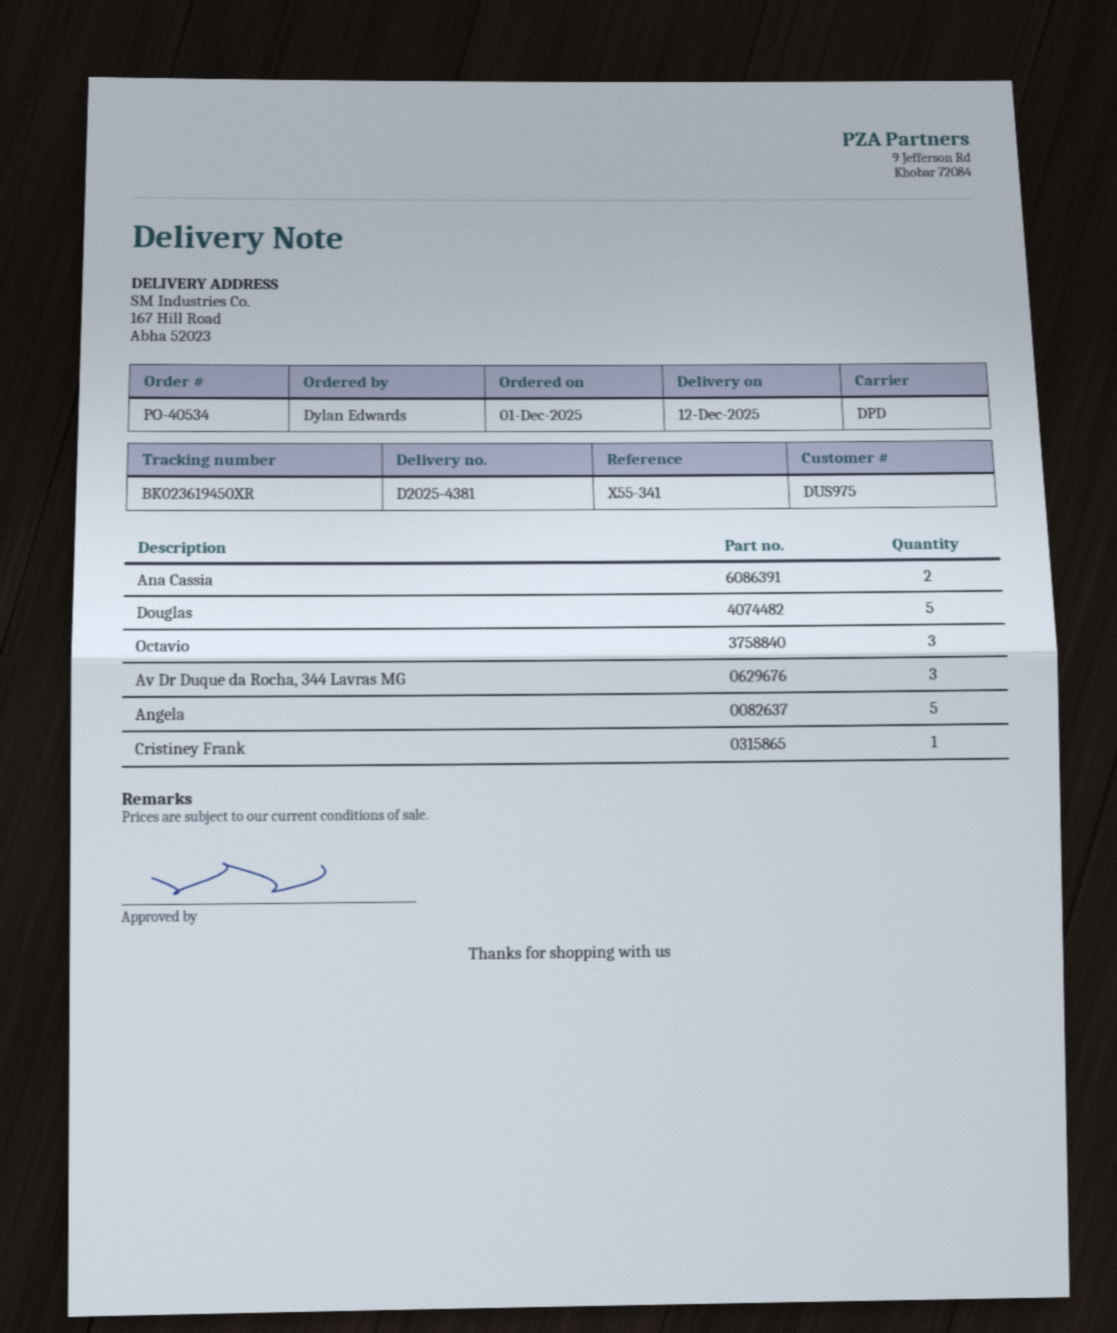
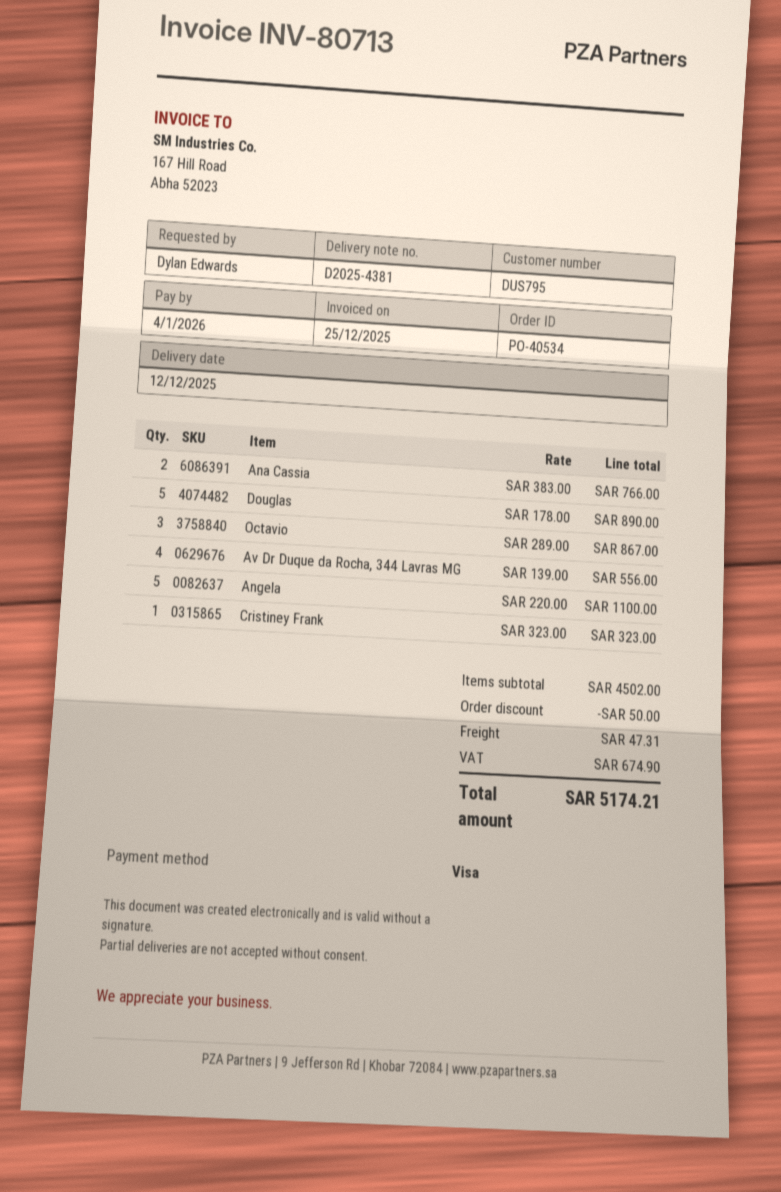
customer number: DUS975 -> DUS795
Av Dr Duque da Rocha, 344 Lavras MG: 3 -> 4

